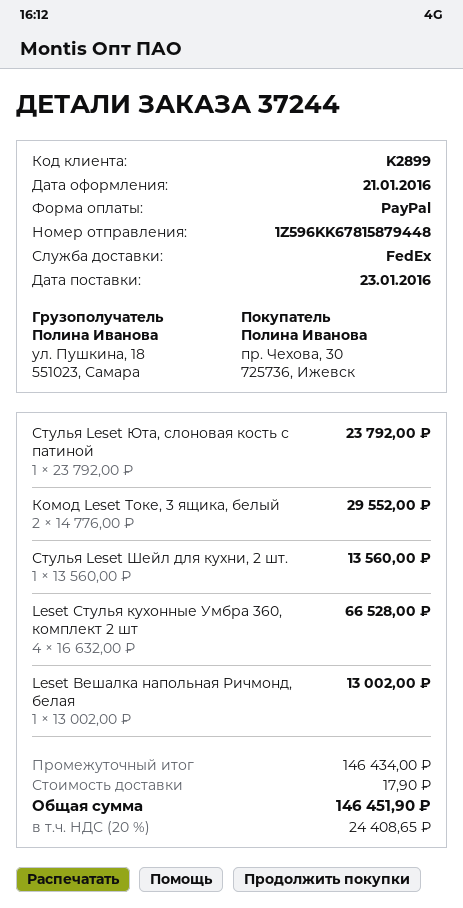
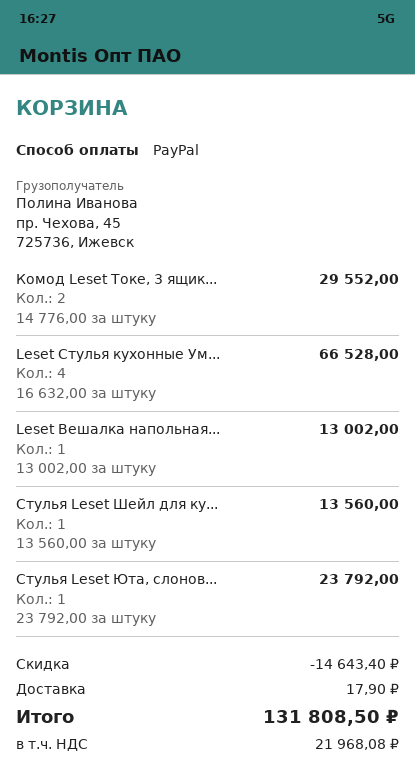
ship to: ул. Пушкина, 18, 551023, Самара -> пр. Чехова, 45, 725736, Ижевск
discount: none -> 14643.40
tax: 24408.65 -> 21968.08
total: 146451.90 -> 131808.50

